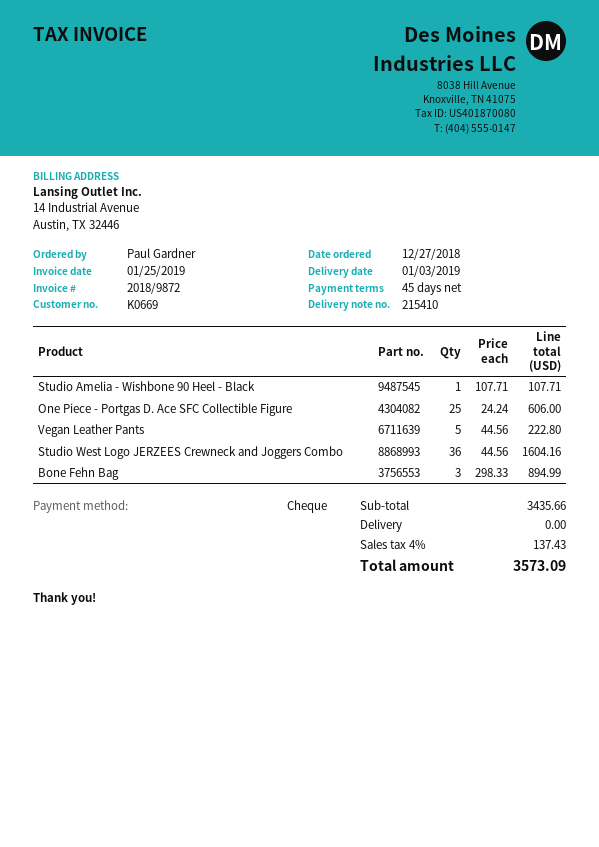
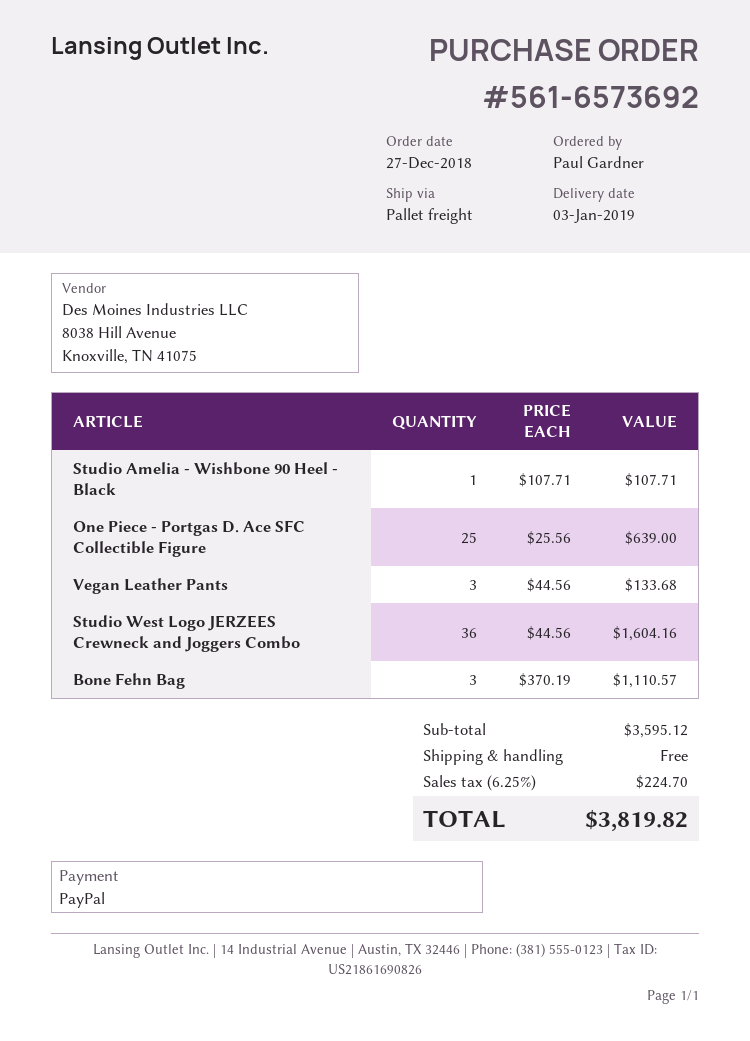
payment method: cheque -> PayPal
One Piece - Portgas D. Ace SFC Collectible Figure: 25 x 24.24 = 606.00 -> 25 x 25.56 = 639.00
Vegan Leather Pants: 5 x 44.56 = 222.80 -> 3 x 44.56 = 133.68
Bone Fehn Bag: 3 x 298.33 = 894.99 -> 3 x 370.19 = 1110.57
subtotal: 3435.66 -> 3595.12
tax: 4% = 137.43 -> 6.25% = 224.70
total: 3573.09 -> 3819.82

